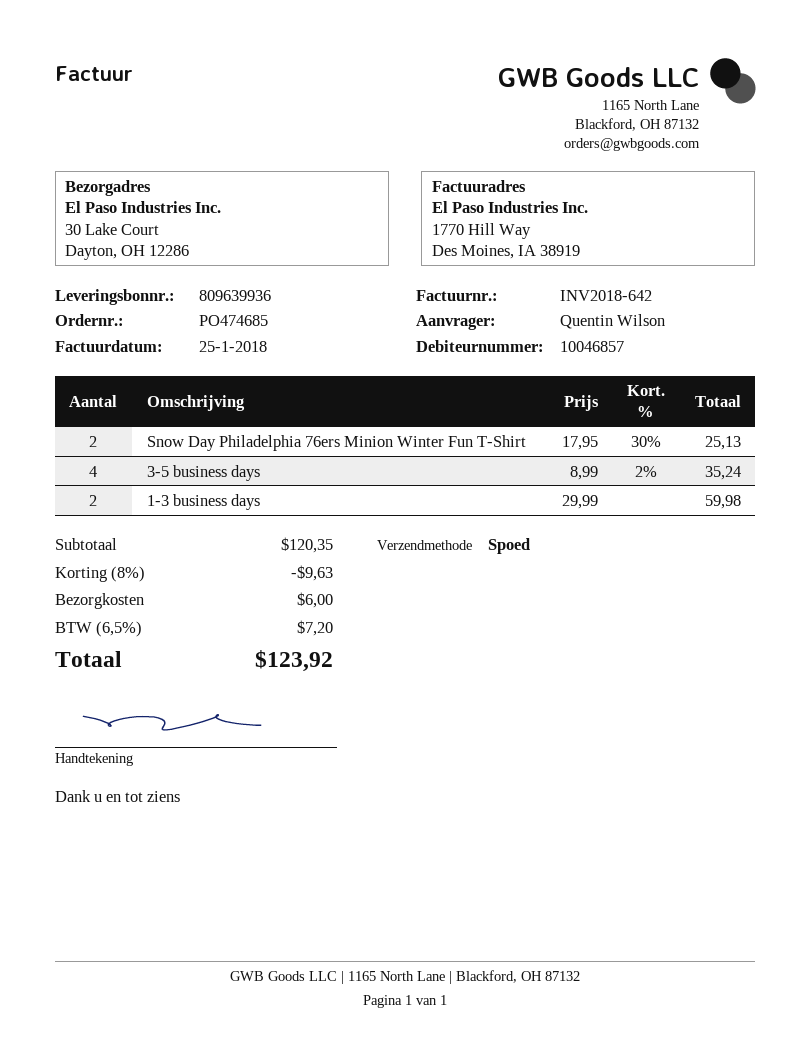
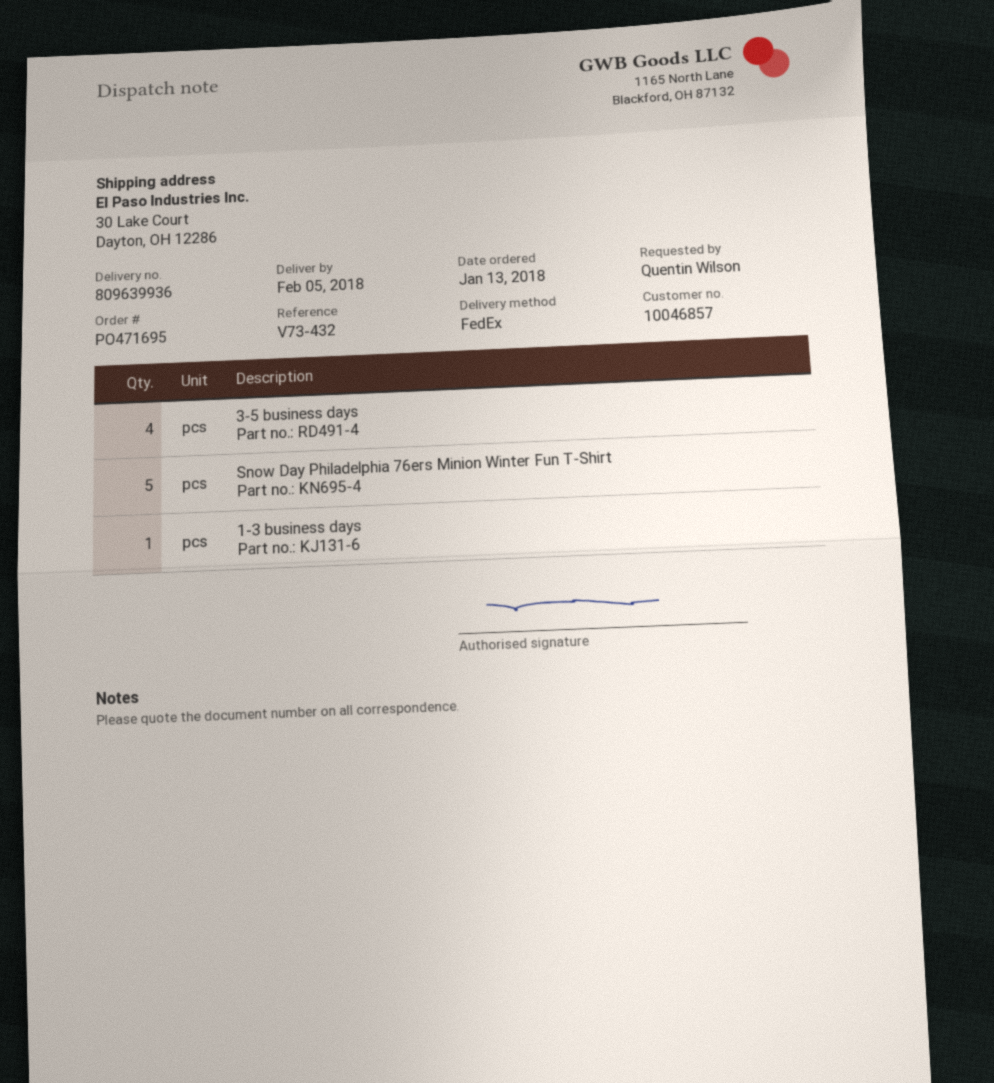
order number: PO474685 -> PO471695
shipping method: express -> FedEx
Snow Day Philadelphia 76ers Minion Winter Fun T-Shirt: 2 -> 5
1-3 business days: 2 -> 1

